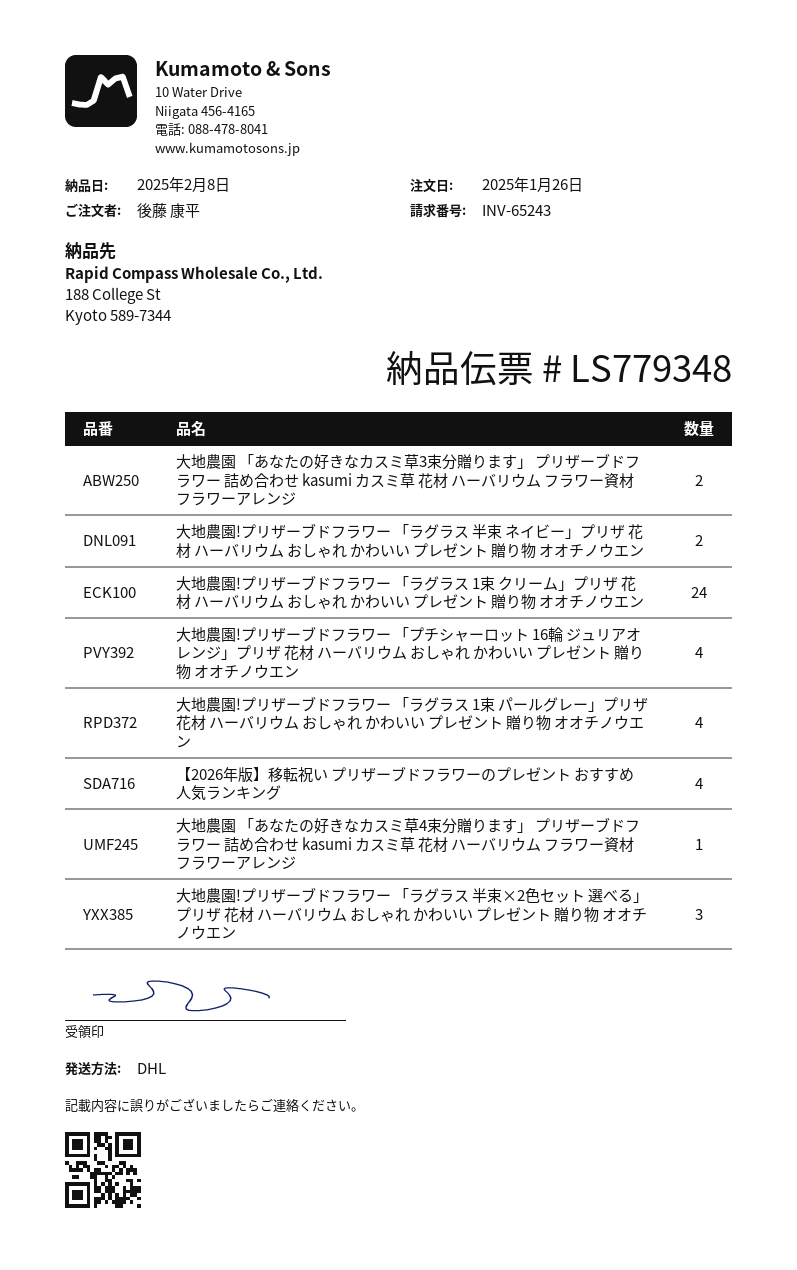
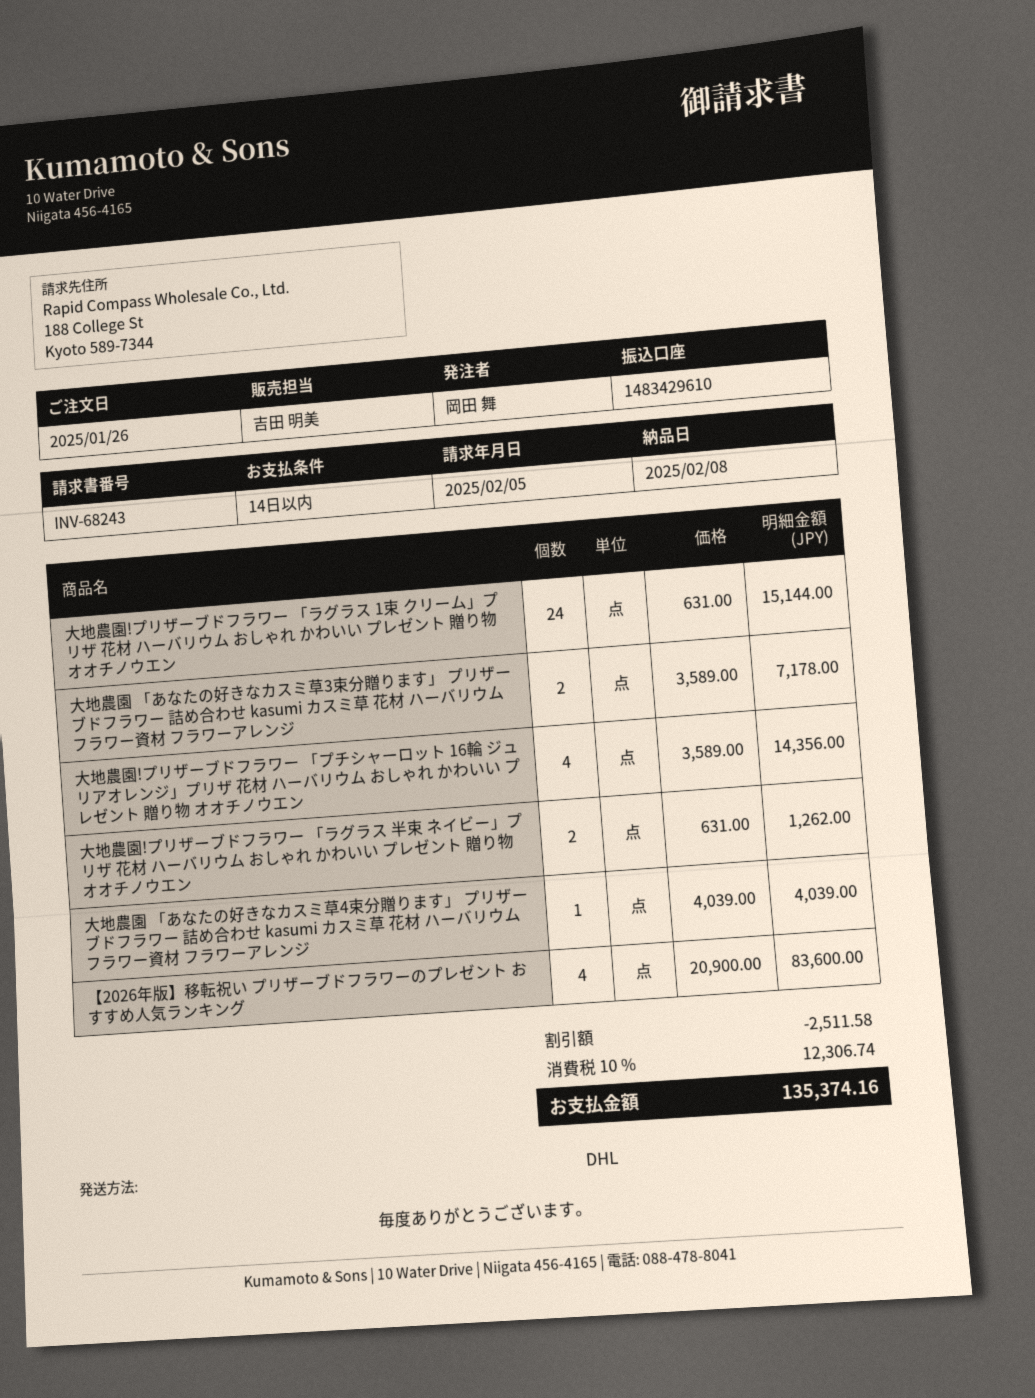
invoice number: INV-65243 -> INV-68243
ordered by: 後藤 康平 -> 岡田 舞
大地農園!プリザーブドフラワー 「ラグラス 1束 パールグレー」プリザ 花材 ハーバリウム おしゃれ かわいい プレゼント 贈り物 オオチノウエン: 4 -> none
大地農園!プリザーブドフラワー 「ラグラス 半束×2色セット 選べる」プリザ 花材 ハーバリウム おしゃれ かわいい プレゼント 贈り物 オオチノウエン: 3 -> none

